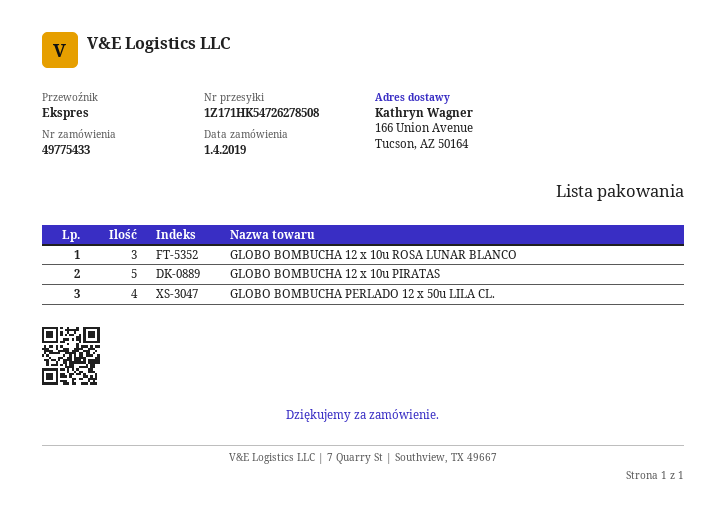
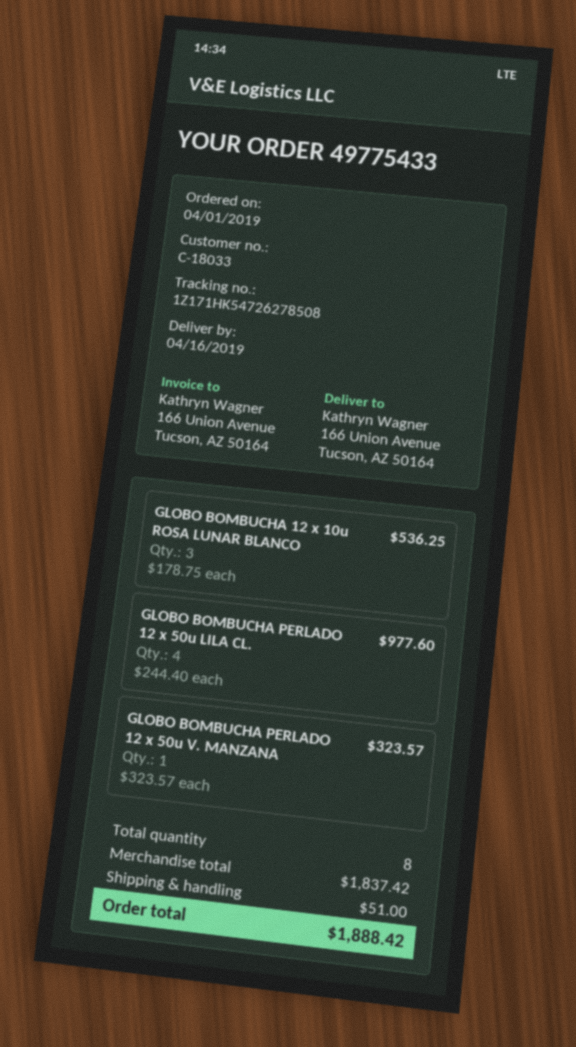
GLOBO BOMBUCHA 12 x 10u PIRATAS: 5 -> none
GLOBO BOMBUCHA PERLADO 12 x 50u V. MANZANA: none -> 1

